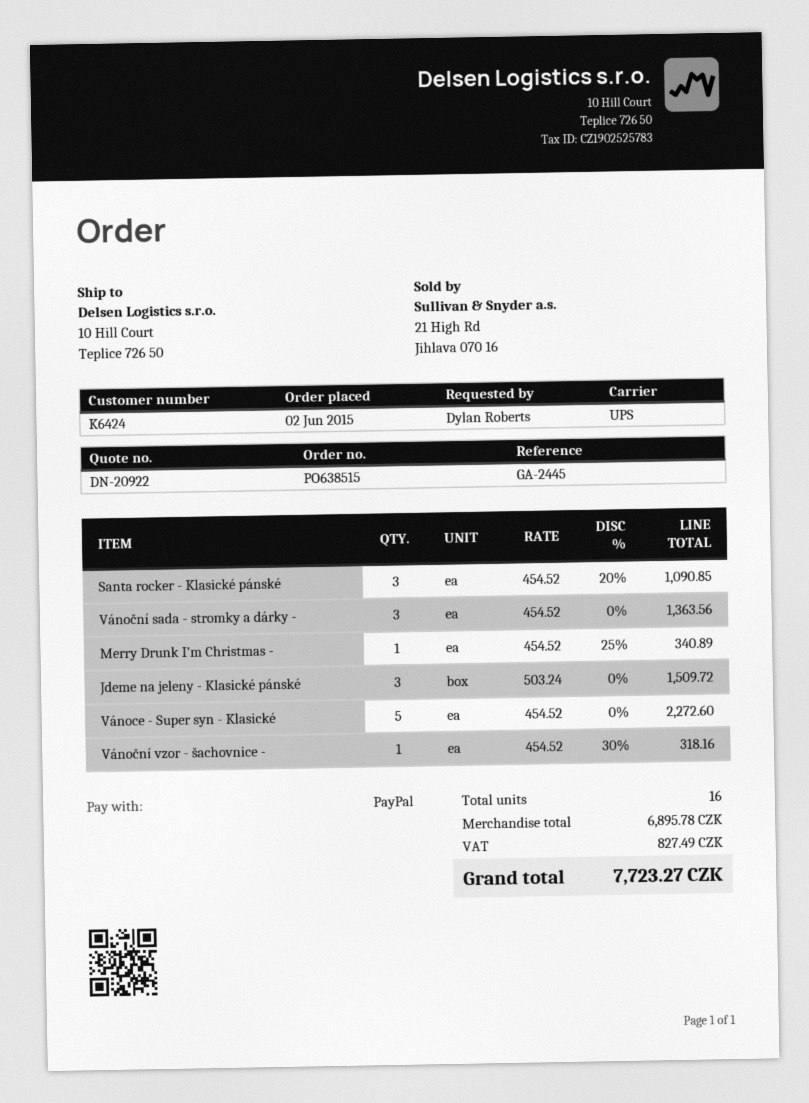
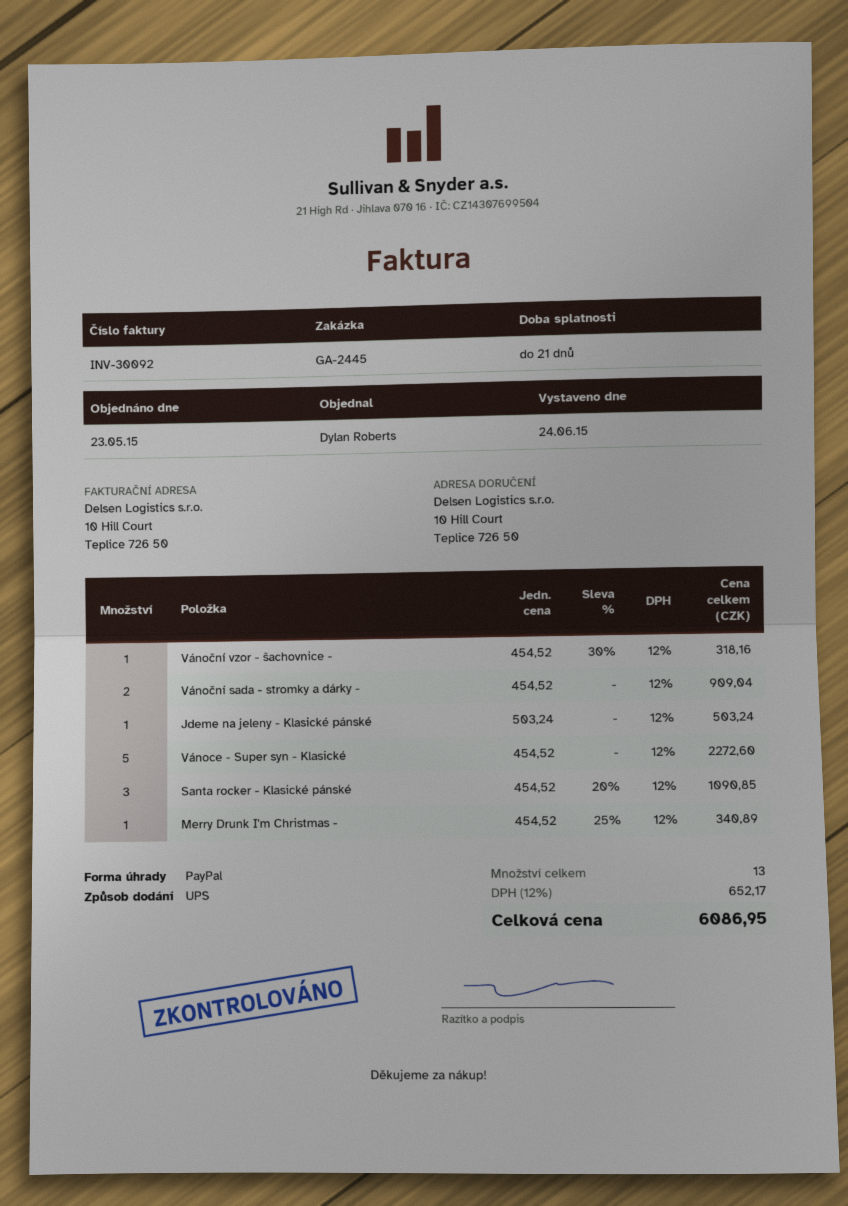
order date: 2015-06-02 -> 2015-05-23
Vánoční sada - stromky a dárky -: 3 x 454.52 = 1363.56 -> 2 x 454.52 = 909.04
Jdeme na jeleny - Klasické pánské: 3 x 503.24 = 1509.72 -> 1 x 503.24 = 503.24
total quantity: 16 -> 13
tax: 827.49 -> 652.17
total: 7723.27 -> 6086.95

